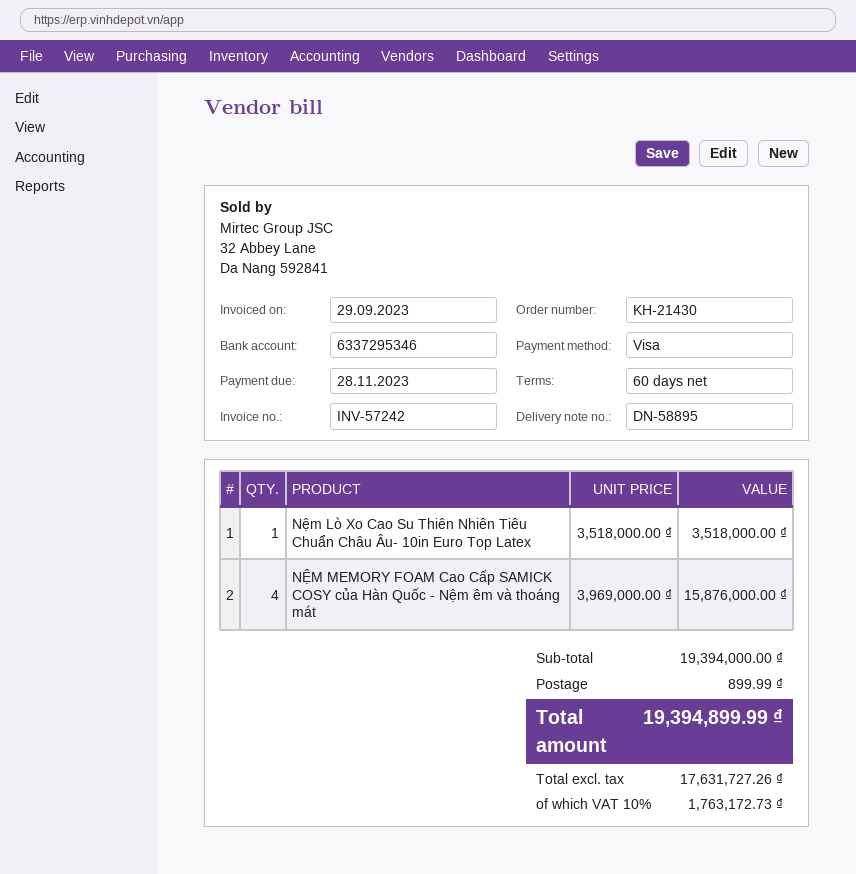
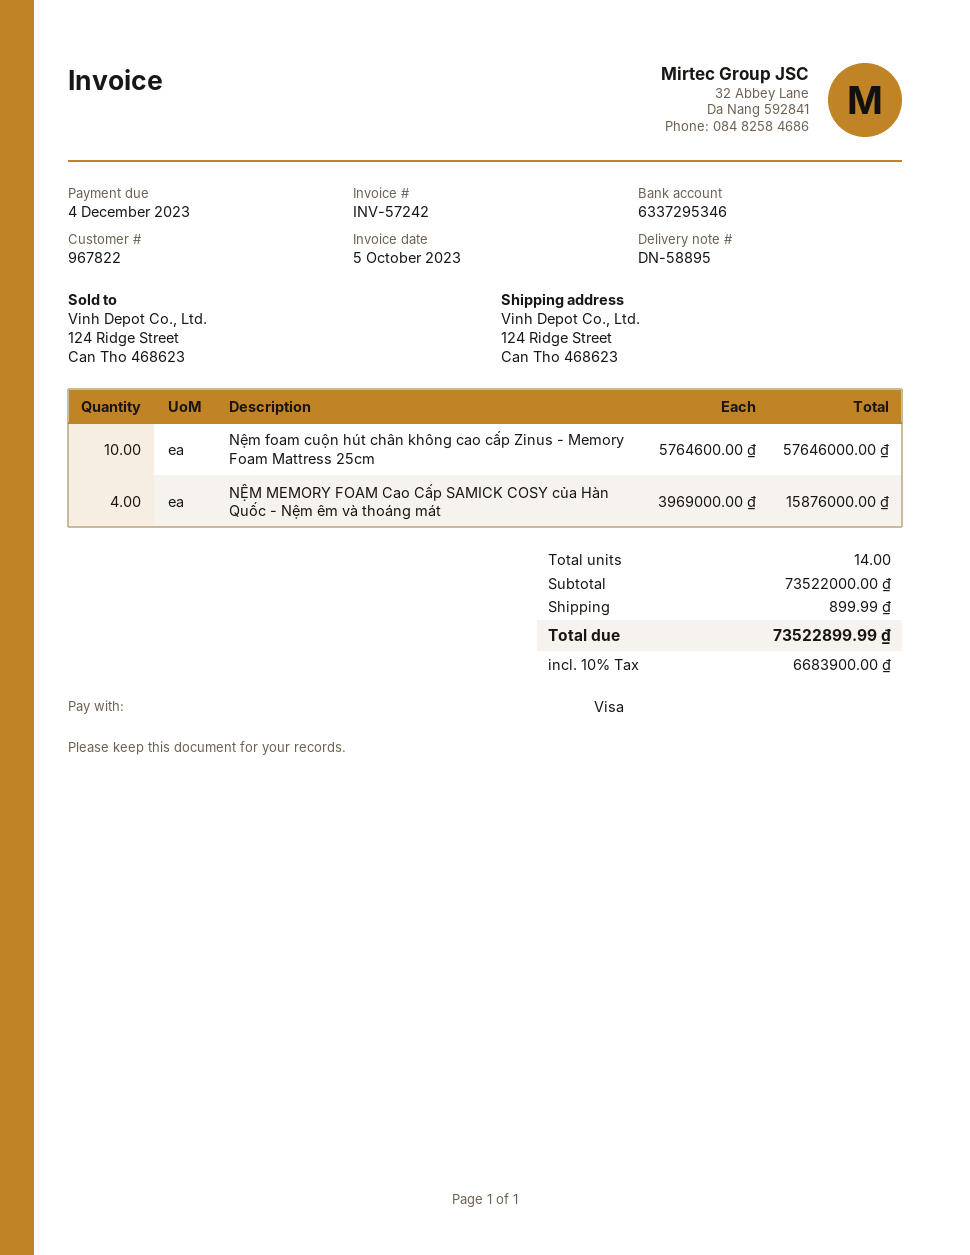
invoice date: 2023-09-29 -> 2023-10-05
due date: 2023-11-28 -> 2023-12-04
Nệm Lò Xo Cao Su Thiên Nhiên Tiêu Chuẩn Châu Âu- 10in Euro Top Latex: 1 x 3518000.00 = 3518000.00 -> none
Nệm foam cuộn hút chân không cao cấp Zinus - Memory Foam Mattress 25cm: none -> 10 x 5764600.00 = 57646000.00
subtotal: 19394000.00 -> 73522000.00
tax: 10% = 1763172.73 -> 10% = 6683900.00
total: 19394899.99 -> 73522899.99

